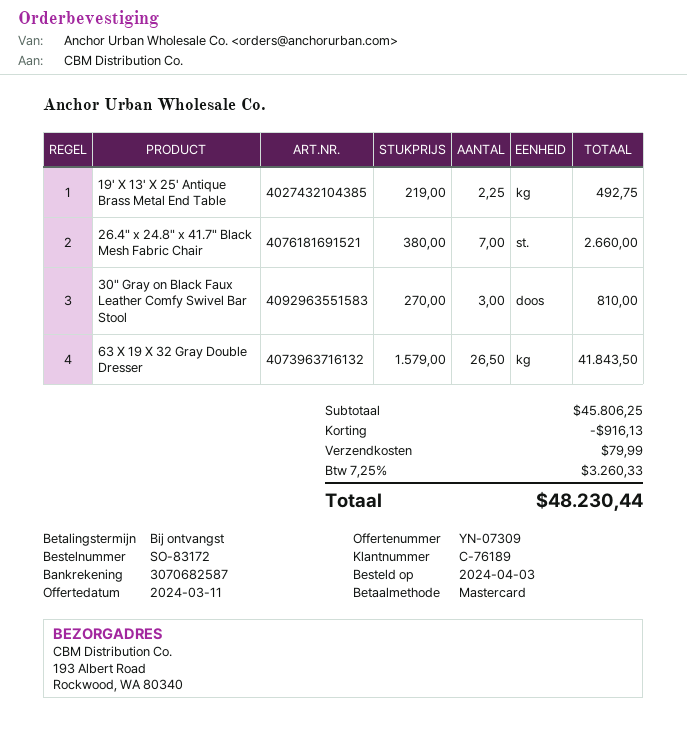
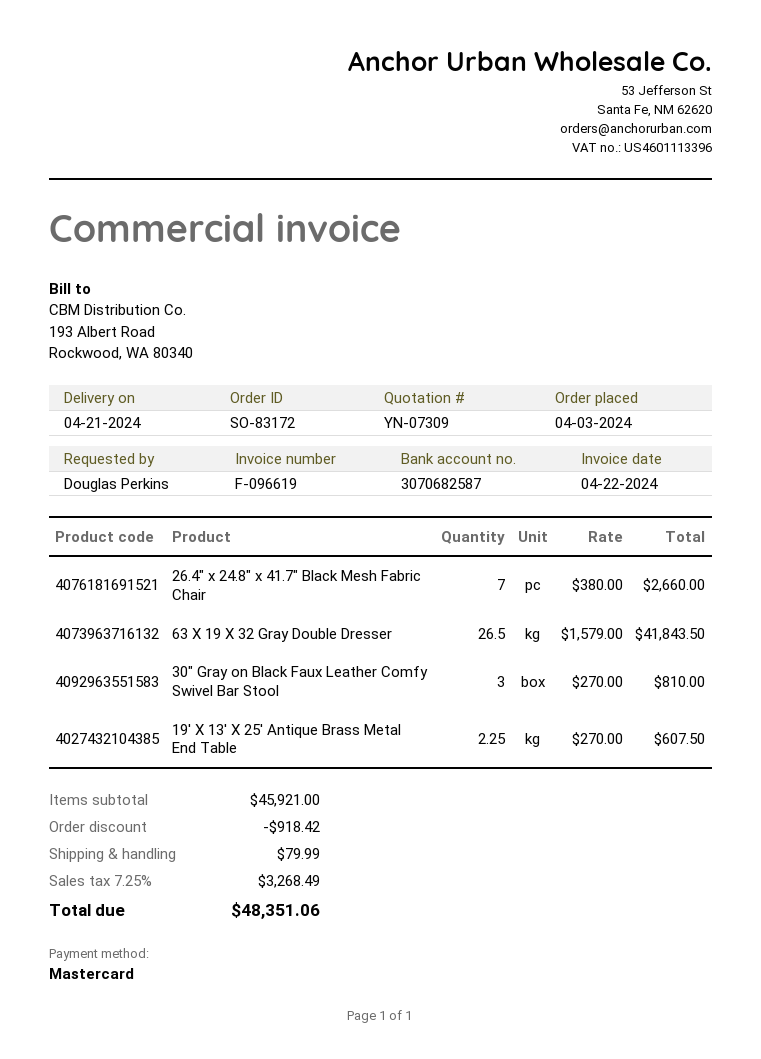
19' X 13' X 25' Antique Brass Metal End Table: 2.25 x 219.00 = 492.75 -> 2.25 x 270.00 = 607.50
subtotal: 45806.25 -> 45921.00
discount: 916.13 -> 918.42
tax: 7.25% = 3260.33 -> 7.25% = 3268.49
total: 48230.44 -> 48351.06

